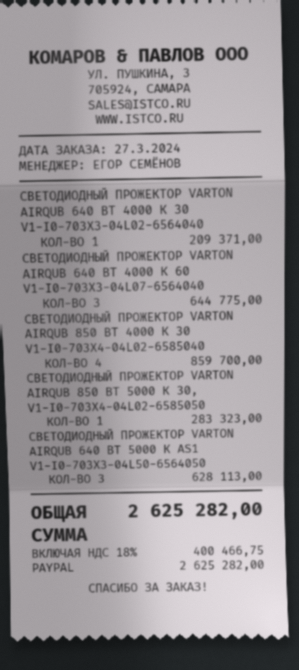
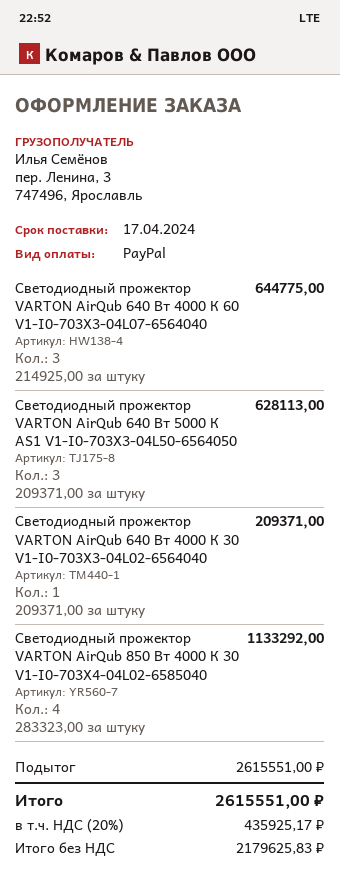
СВЕТОДИОДНЫЙ ПРОЖЕКТОР VARTON AIRQUB 850 ВТ 4000 К 30 V1-I0-703X4-04L02-6585040: 4 for 859700.00 -> 4 for 1133292.00
СВЕТОДИОДНЫЙ ПРОЖЕКТОР VARTON AIRQUB 850 ВТ 5000 К 30, V1-I0-703X4-04L02-6585050: 1 for 283323.00 -> none
tax: 18% = 400466.75 -> 20% = 435925.17
total: 2625282.00 -> 2615551.00

